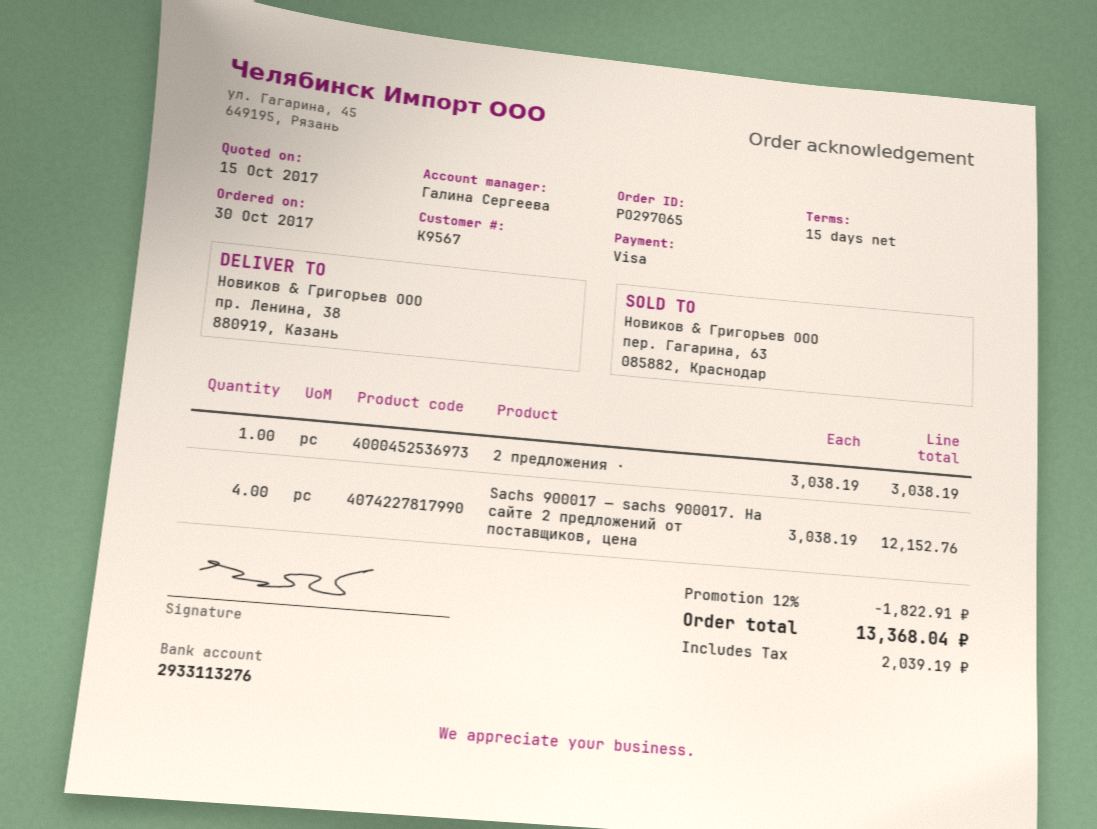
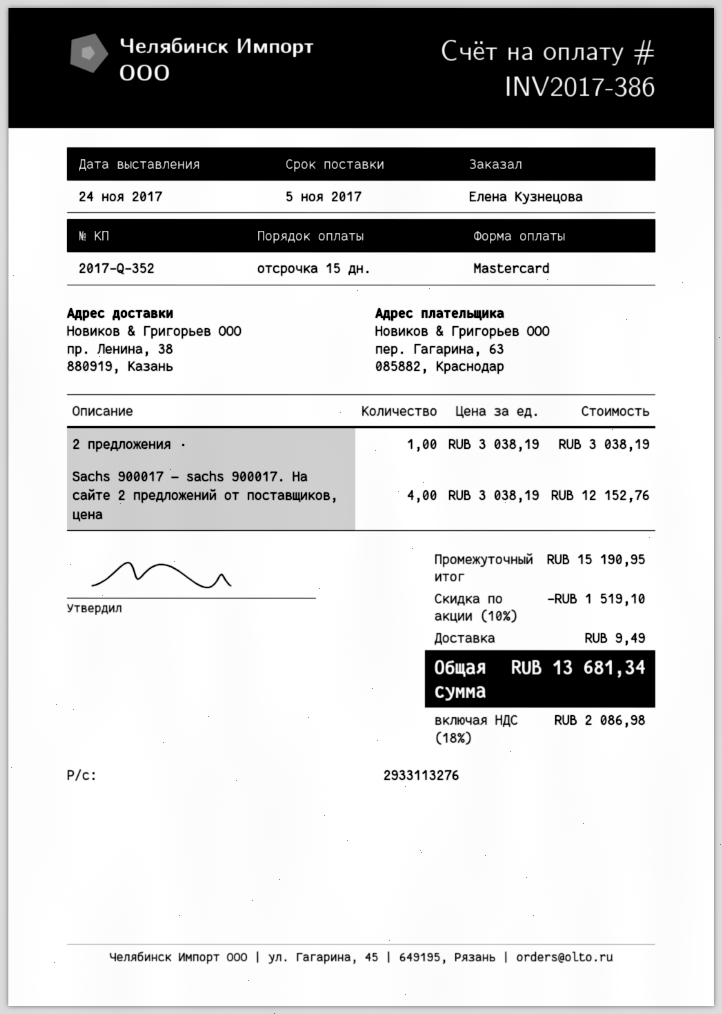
payment method: Visa -> Mastercard
discount: 12% = 1822.91 -> 10% = 1519.10
shipping: none -> 9.49
tax: 2039.19 -> 2086.98
total: 13368.04 -> 13681.34

